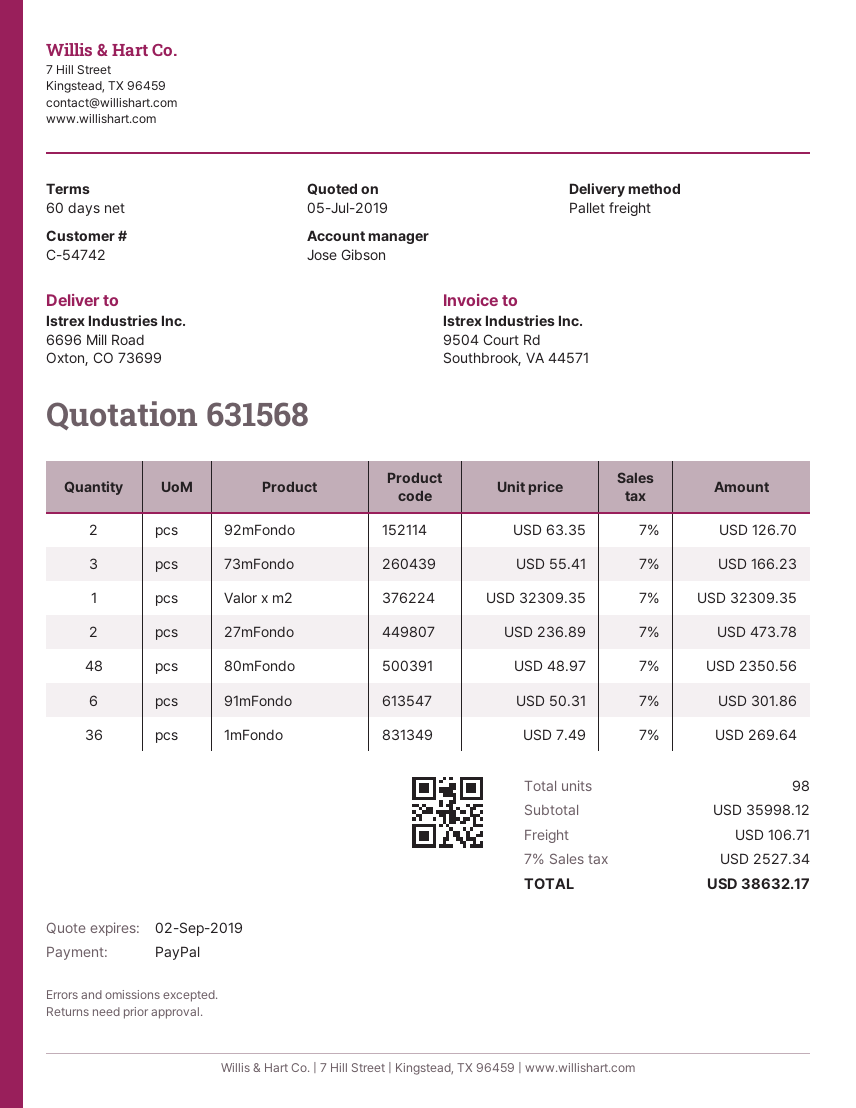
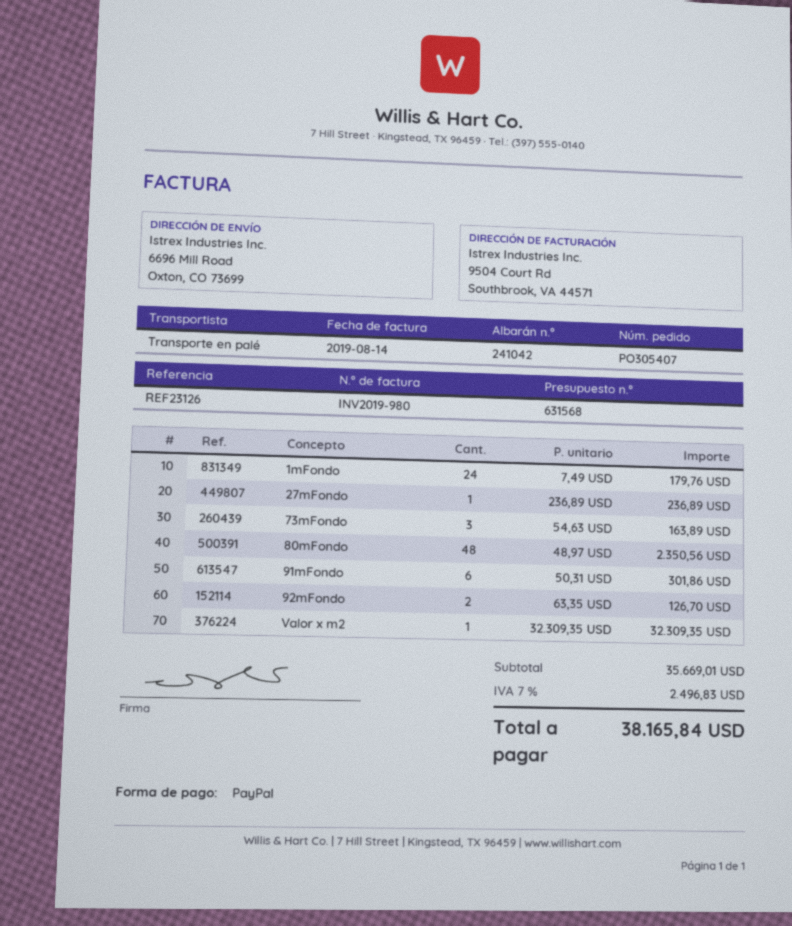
73mFondo: 3 x 55.41 = 166.23 -> 3 x 54.63 = 163.89
27mFondo: 2 x 236.89 = 473.78 -> 1 x 236.89 = 236.89
1mFondo: 36 x 7.49 = 269.64 -> 24 x 7.49 = 179.76
subtotal: 35998.12 -> 35669.01
shipping: 106.71 -> none
tax: 7% = 2527.34 -> 7% = 2496.83
total: 38632.17 -> 38165.84

